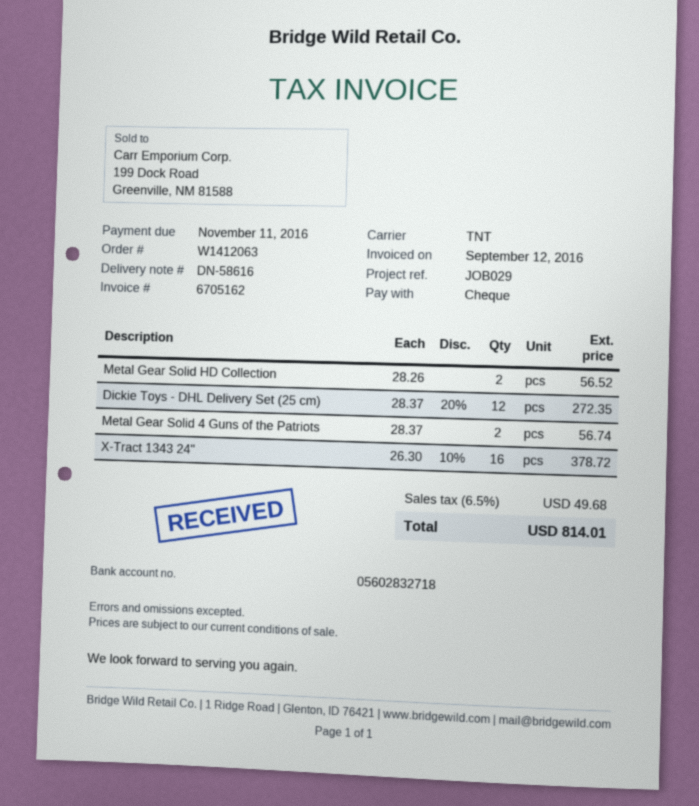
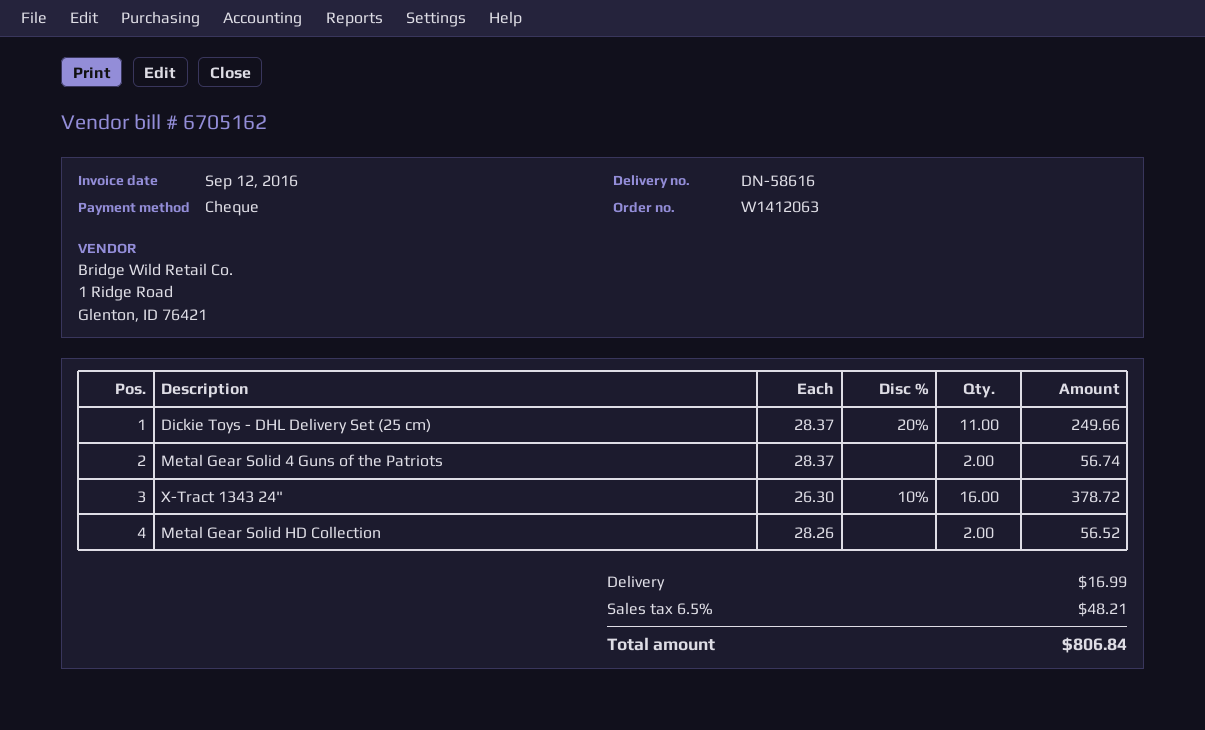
Dickie Toys - DHL Delivery Set (25 cm): 12 x 28.37 - 20% = 272.35 -> 11 x 28.37 - 20% = 249.66
shipping: none -> 16.99
tax: 6.5% = 49.68 -> 6.5% = 48.21
total: 814.01 -> 806.84

